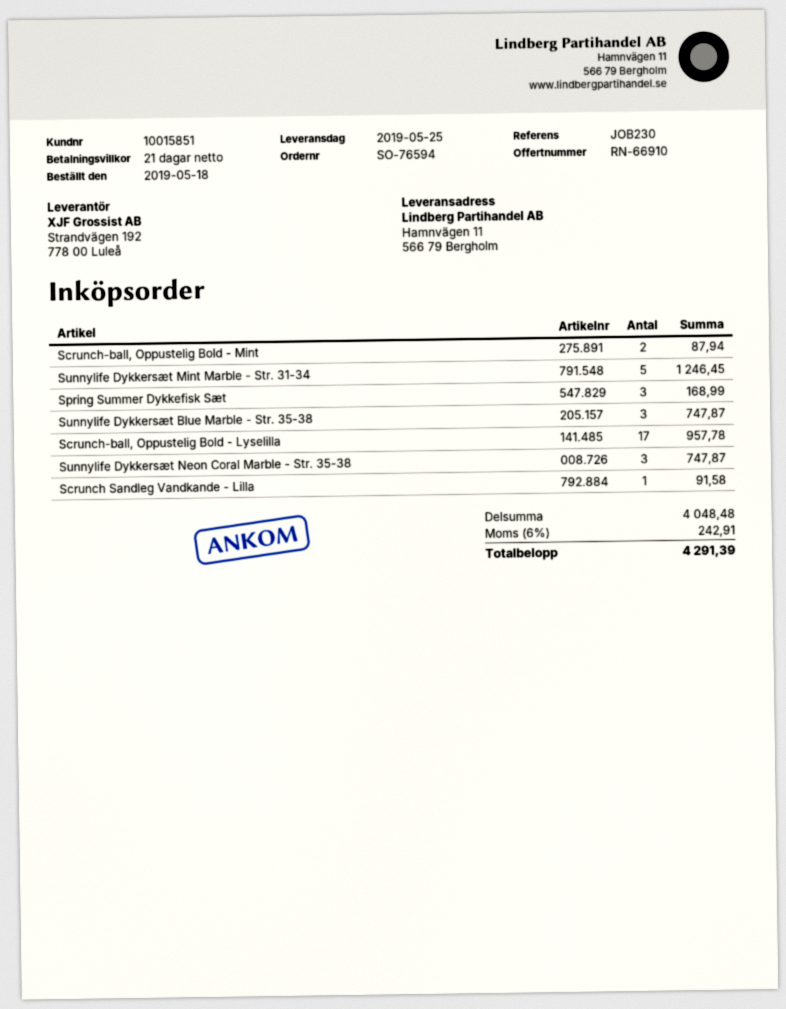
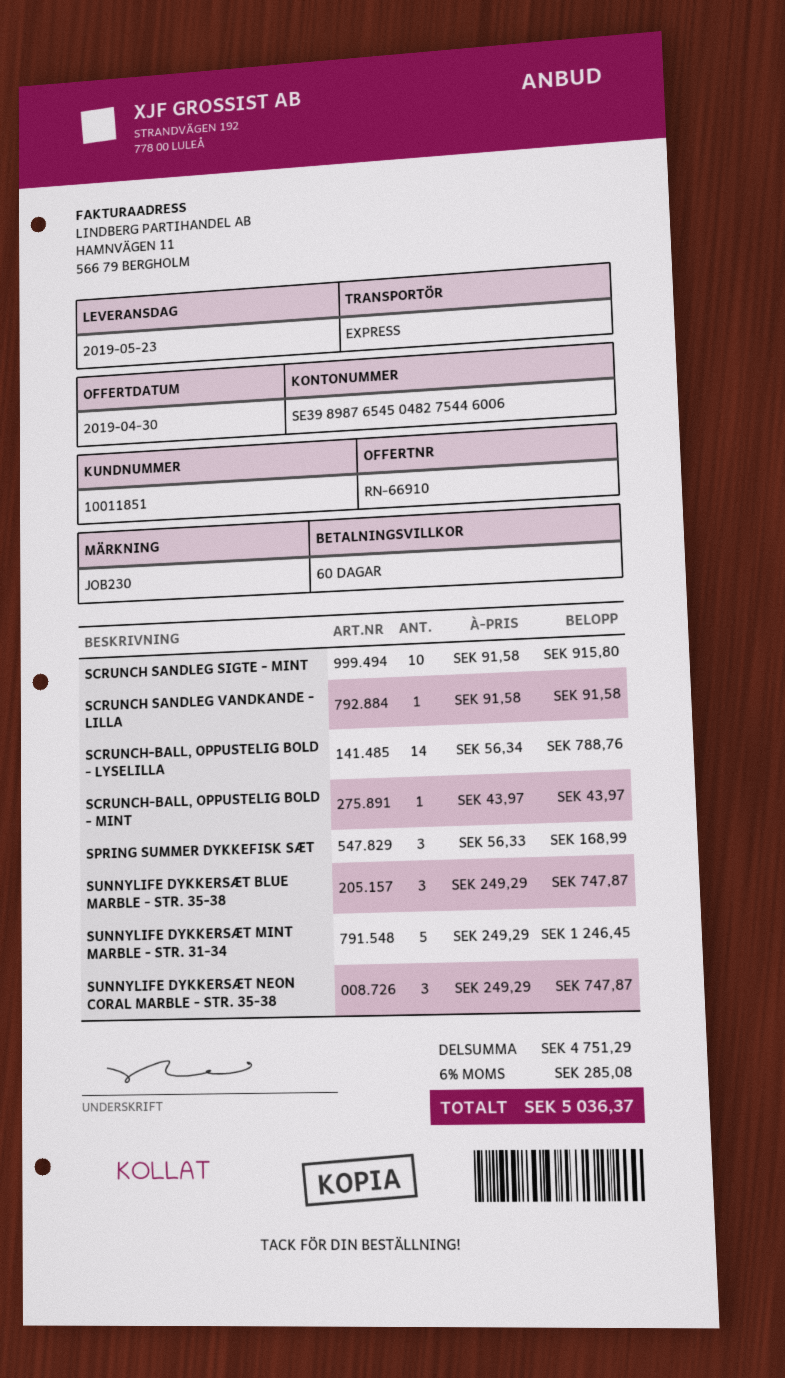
delivery date: 2019-05-25 -> 2019-05-23
payment terms: 21 days -> 60 days
customer number: 10015851 -> 10011851
Scrunch-ball, Oppustelig Bold - Mint: 2 for 87.94 -> 1 for 43.97
Scrunch-ball, Oppustelig Bold - Lyselilla: 17 for 957.78 -> 14 for 788.76
SCRUNCH SANDLEG SIGTE - MINT: none -> 10 for 915.80
subtotal: 4048.48 -> 4751.29
tax: 6% = 242.91 -> 6% = 285.08
total: 4291.39 -> 5036.37

